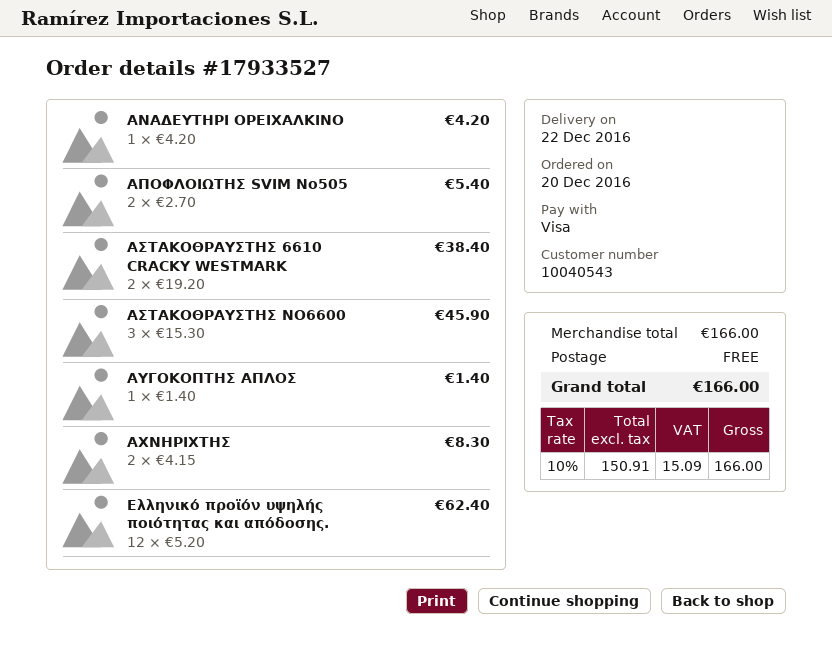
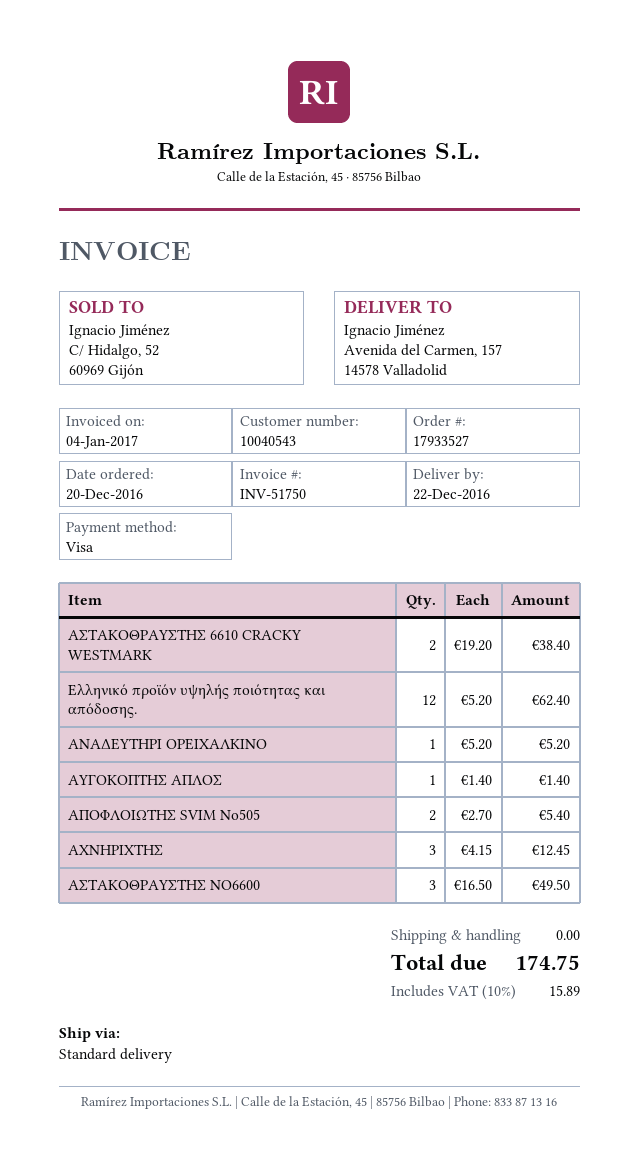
ΑΝΑΔΕΥΤΗΡΙ OΡΕΙΧΑΛΚΙΝΟ: 1 x 4.20 = 4.20 -> 1 x 5.20 = 5.20
ΑΣΤΑΚΟΘΡΑΥΣΤΗΣ ΝΟ6600: 3 x 15.30 = 45.90 -> 3 x 16.50 = 49.50
ΑΧΝΗΡΙΧΤΗΣ: 2 x 4.15 = 8.30 -> 3 x 4.15 = 12.45
tax: 10% = 15.09 -> 10% = 15.89
total: 166.00 -> 174.75

